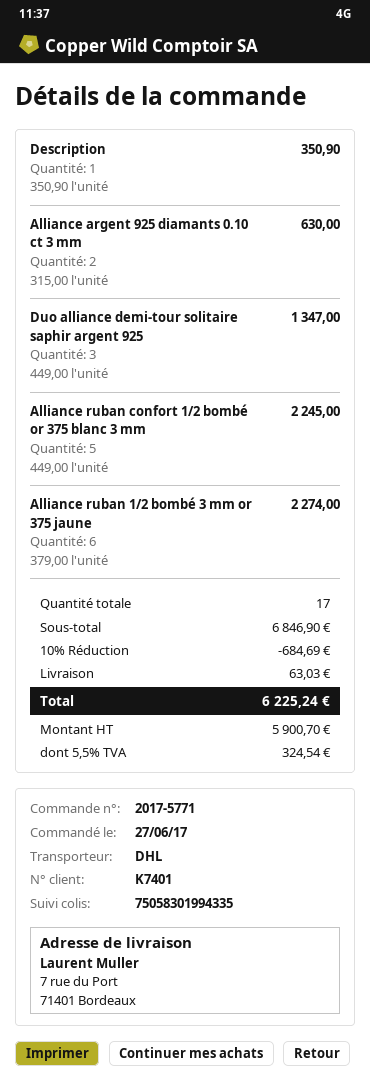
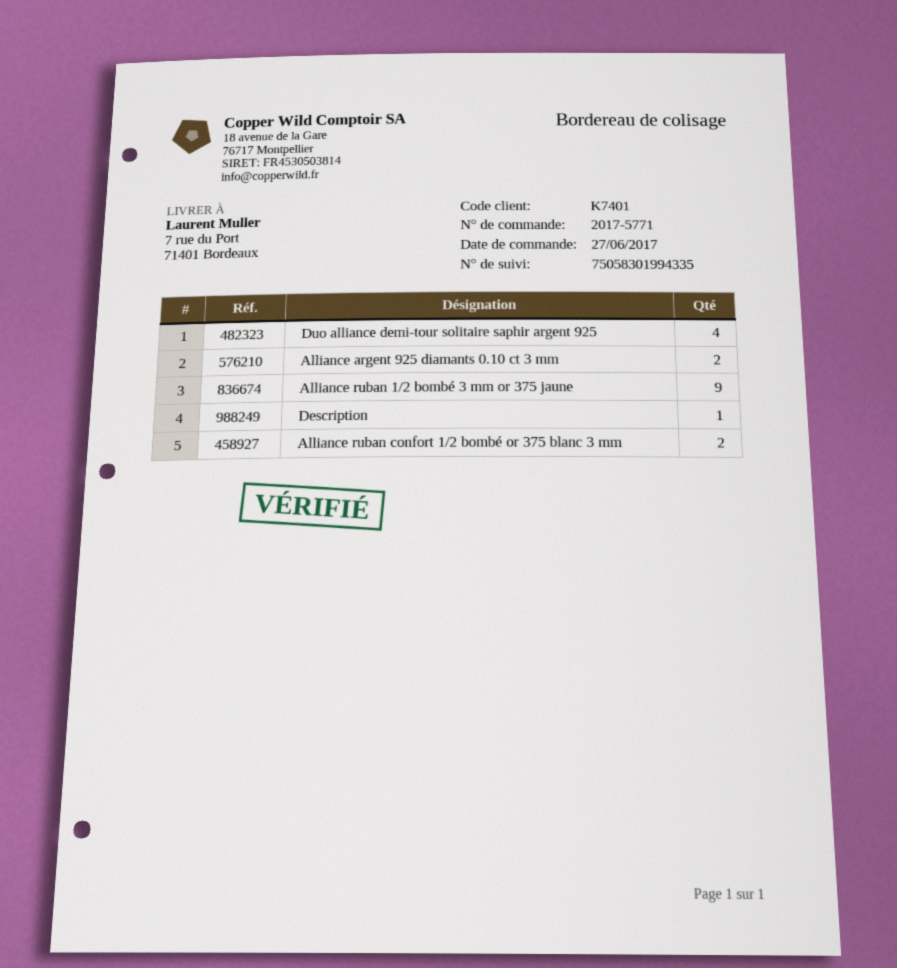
Duo alliance demi-tour solitaire saphir argent 925: 3 -> 4
Alliance ruban confort 1/2 bombé or 375 blanc 3 mm: 5 -> 2
Alliance ruban 1/2 bombé 3 mm or 375 jaune: 6 -> 9

